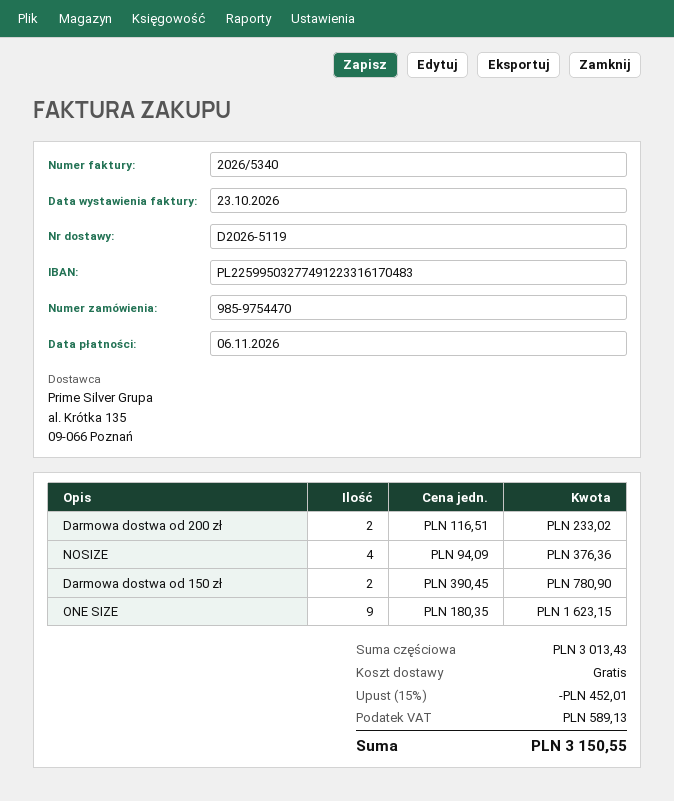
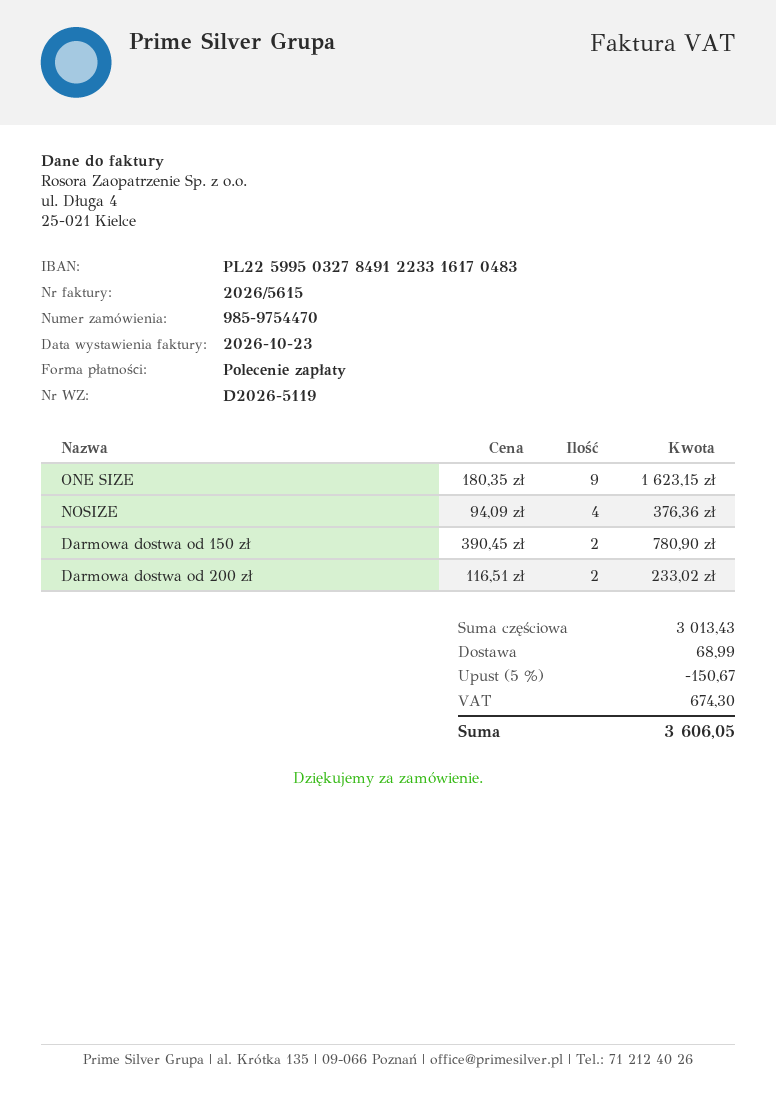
invoice number: 2026/5340 -> 2026/5615
bank account: PL22599503277491223316170483 -> PL22599503278491223316170483
discount: 15% = 452.01 -> 5% = 150.67
shipping: 0.00 -> 68.99
tax: 589.13 -> 674.30
total: 3150.55 -> 3606.05

